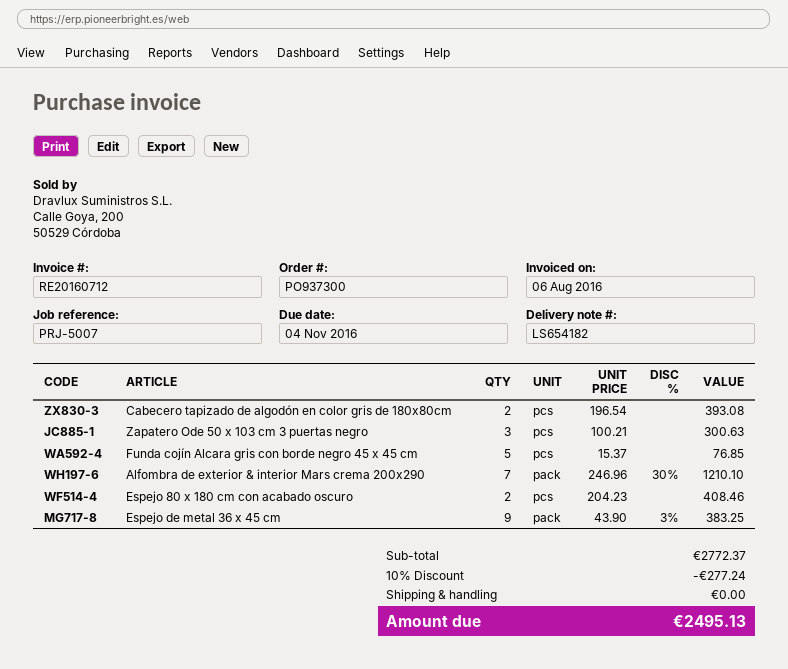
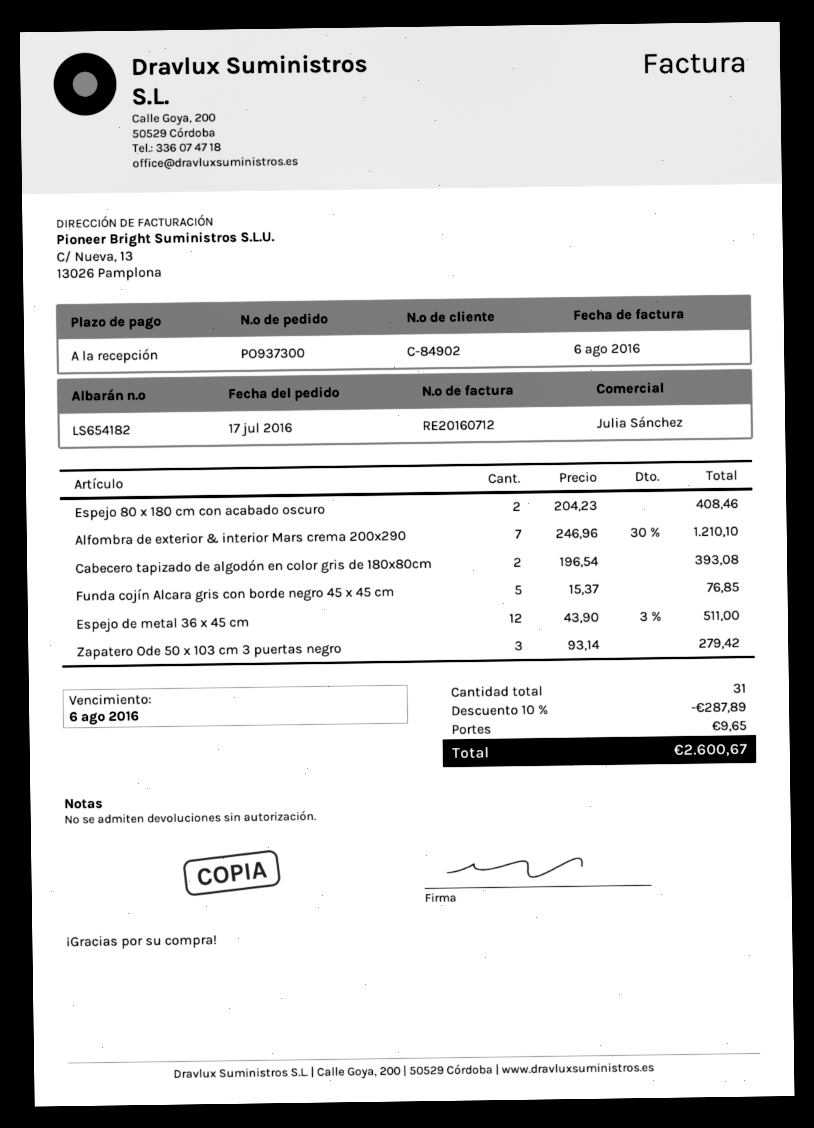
due date: 2016-11-04 -> 2016-08-06
Zapatero Ode 50 x 103 cm 3 puertas negro: 3 x 100.21 = 300.63 -> 3 x 93.14 = 279.42
Espejo de metal 36 x 45 cm: 9 x 43.90 - 3% = 383.25 -> 12 x 43.90 - 3% = 511.00
discount: 10% = 277.24 -> 10% = 287.89
shipping: 0.00 -> 9.65
total: 2495.13 -> 2600.67

